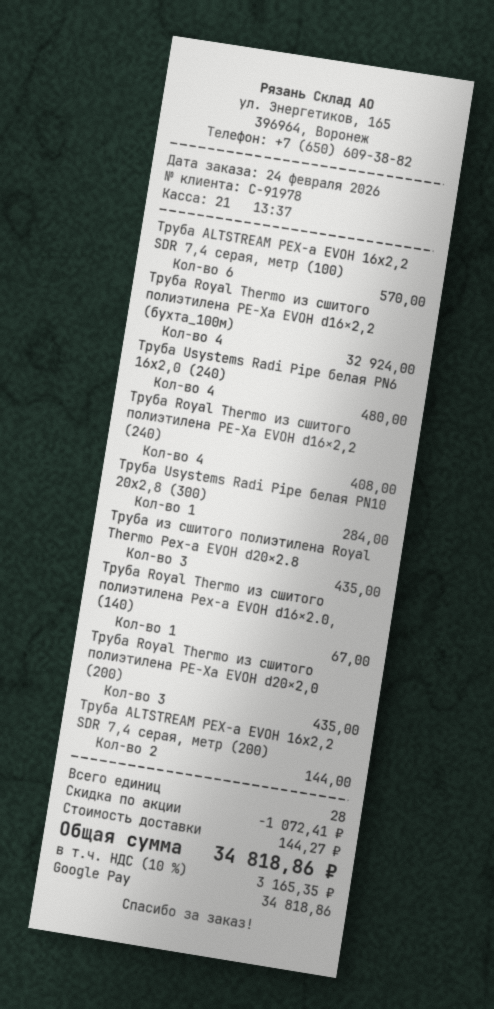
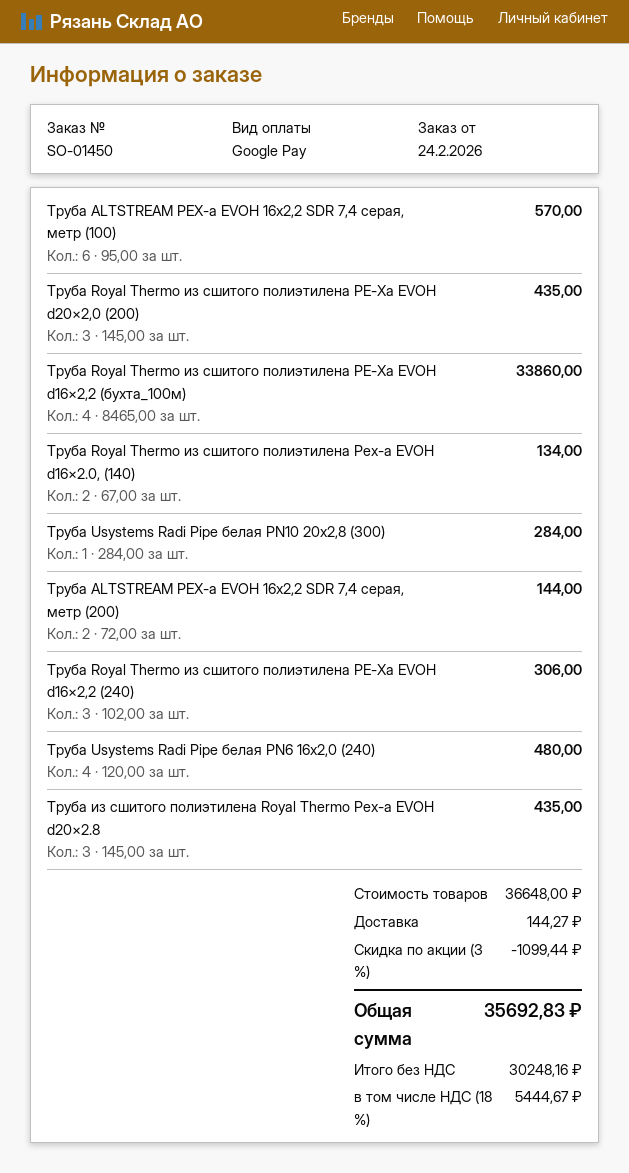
Труба Royal Thermo из сшитого полиэтилена PE-Xa EVOH d16×2,2 (бухта_100м): 4 for 32924.00 -> 4 for 33860.00
Труба Royal Thermo из сшитого полиэтилена PE-Xa EVOH d16×2,2 (240): 4 for 408.00 -> 3 for 306.00
Труба Royal Thermo из сшитого полиэтилена Pex-a EVOH d16×2.0, (140): 1 for 67.00 -> 2 for 134.00
discount: 1072.41 -> 1099.44
tax: 10% = 3165.35 -> 18% = 5444.67
total: 34818.86 -> 35692.83

